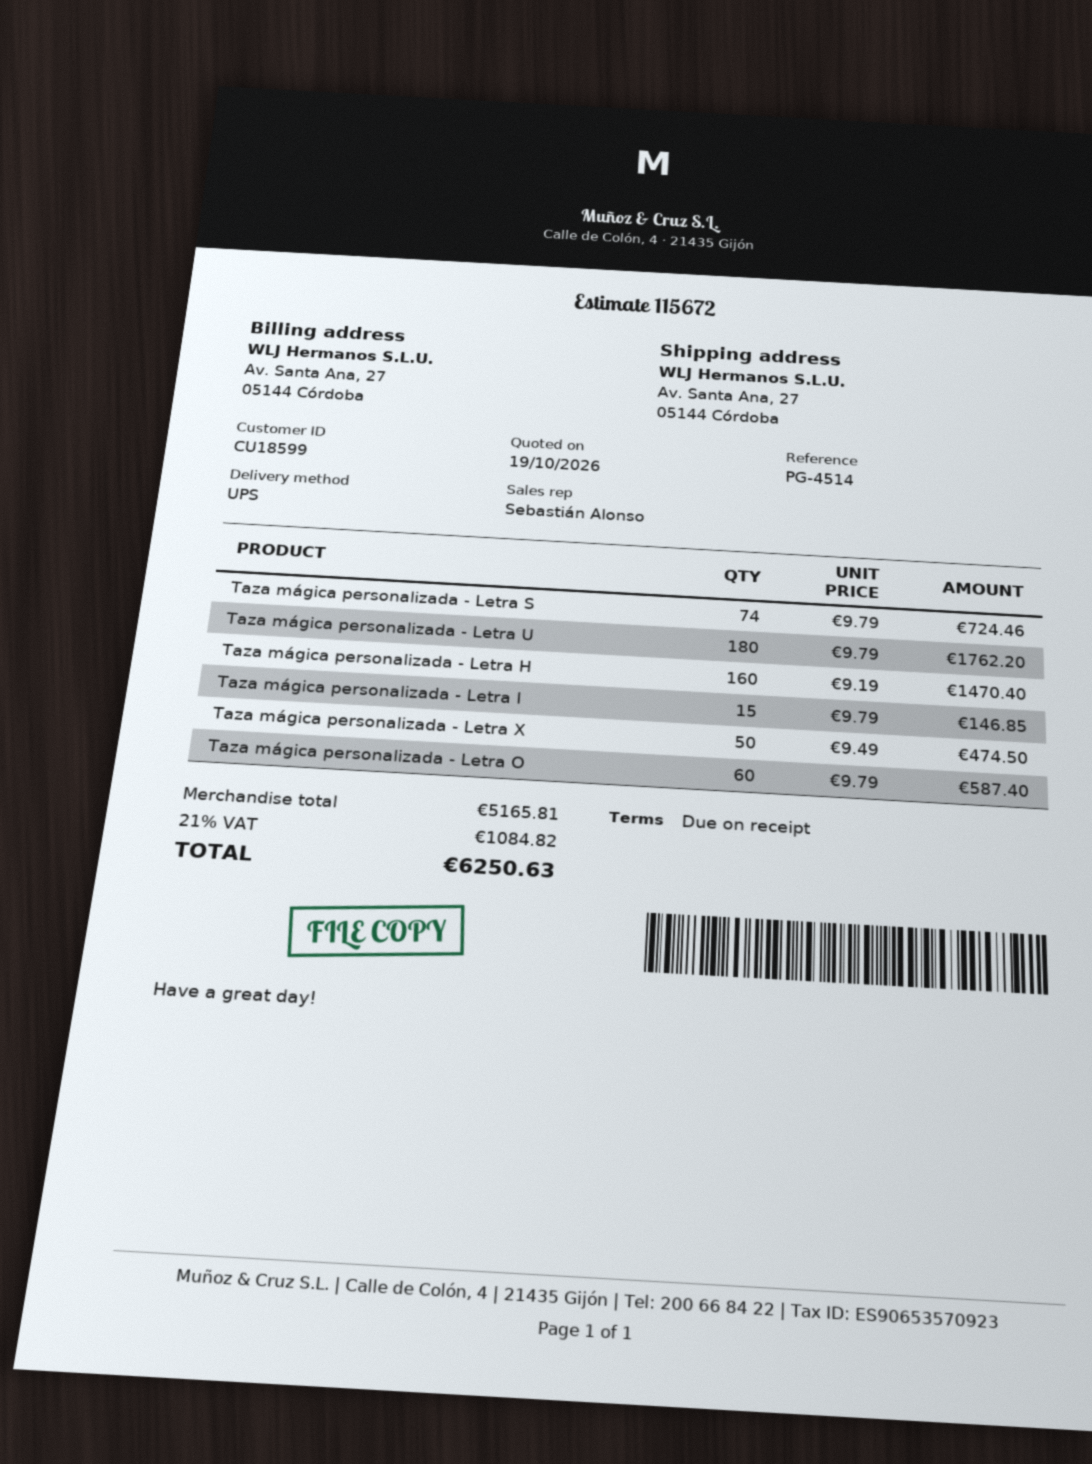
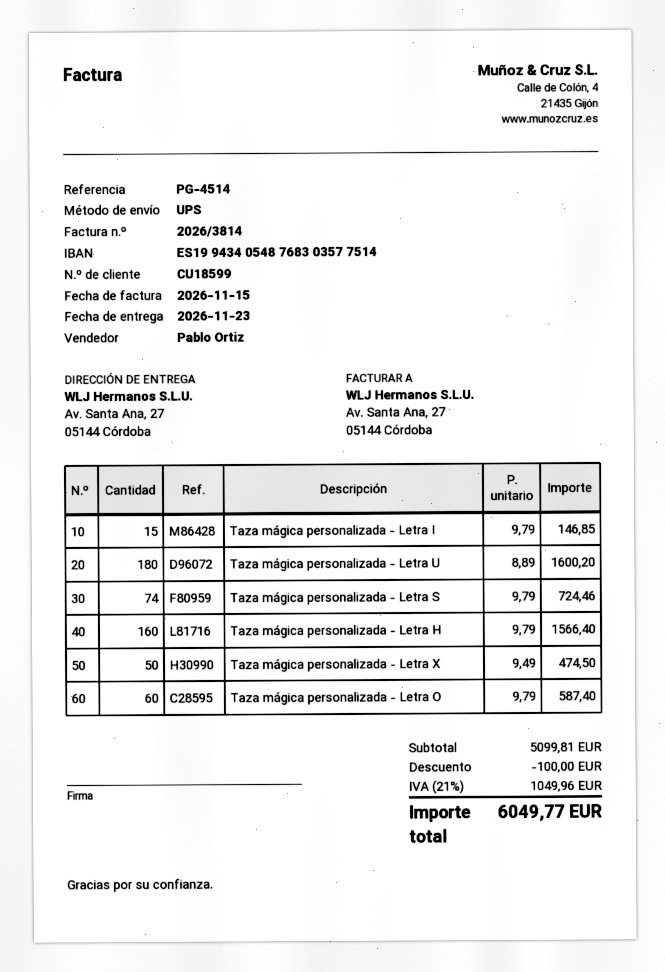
sales rep: Sebastián Alonso -> Pablo Ortiz
Taza mágica personalizada - Letra U: 180 x 9.79 = 1762.20 -> 180 x 8.89 = 1600.20
Taza mágica personalizada - Letra H: 160 x 9.19 = 1470.40 -> 160 x 9.79 = 1566.40
subtotal: 5165.81 -> 5099.81
discount: none -> 100.00
tax: 21% = 1084.82 -> 21% = 1049.96
total: 6250.63 -> 6049.77

